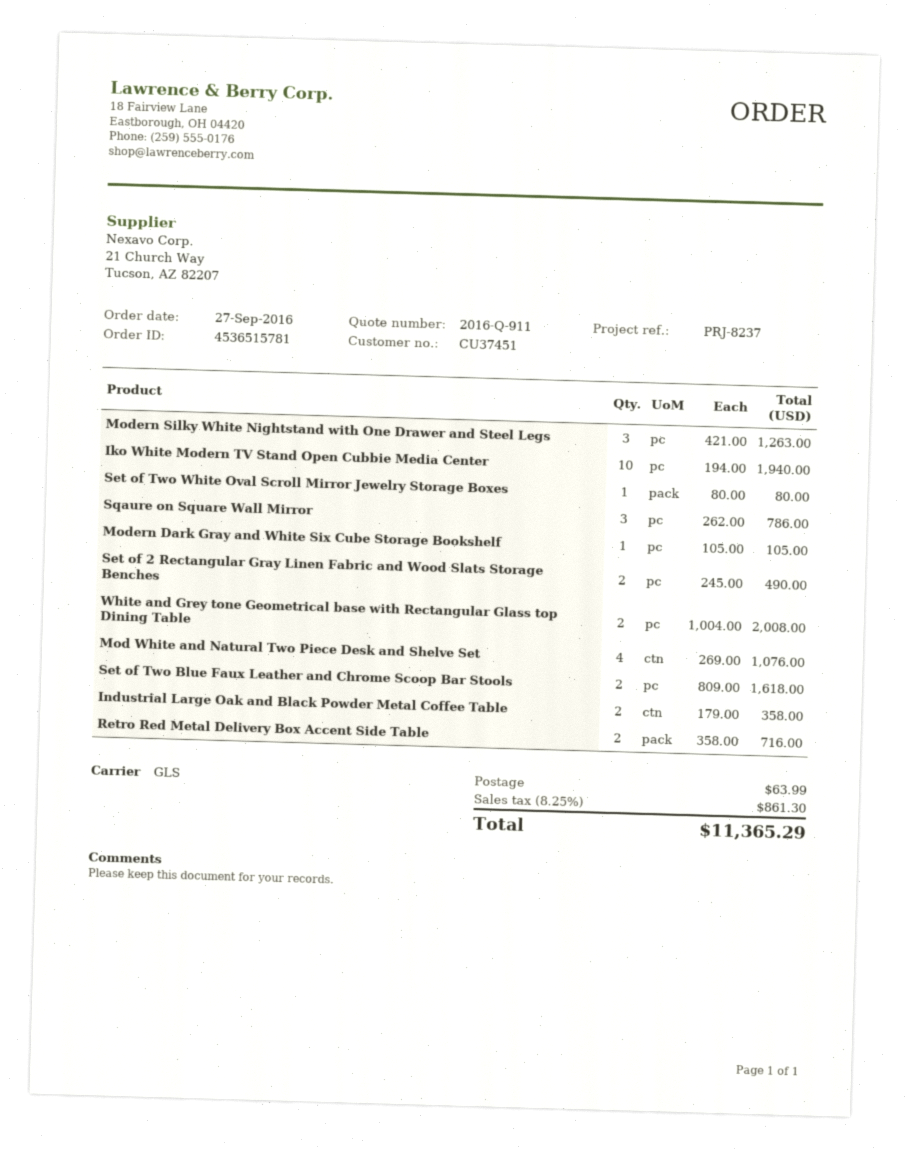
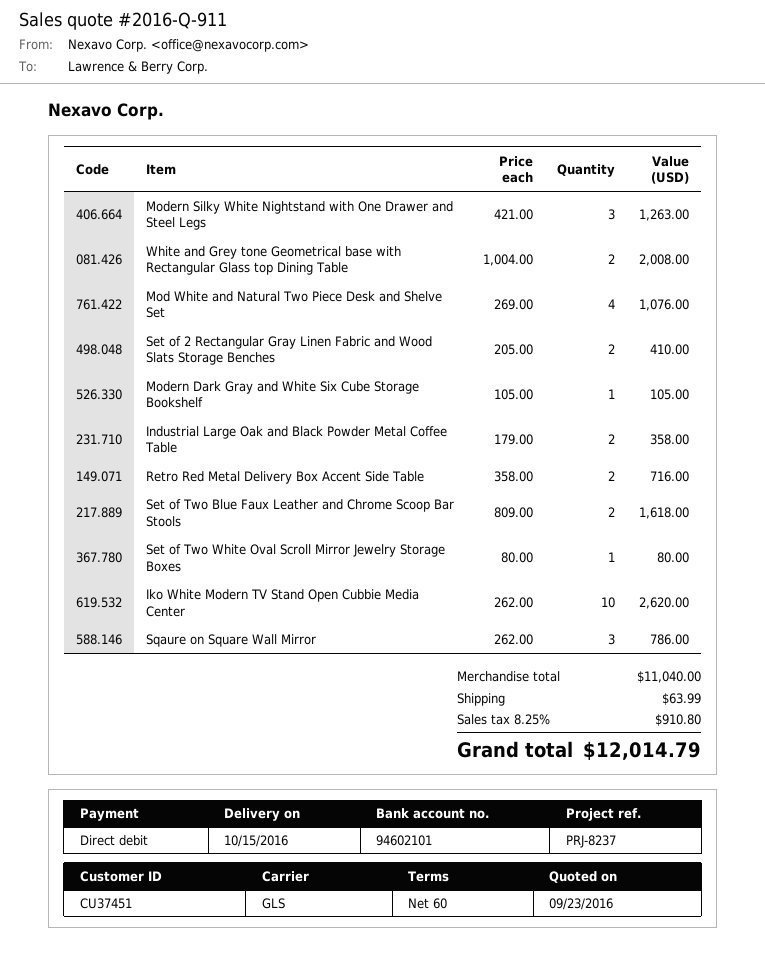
Iko White Modern TV Stand Open Cubbie Media Center: 10 x 194.00 = 1940.00 -> 10 x 262.00 = 2620.00
Set of 2 Rectangular Gray Linen Fabric and Wood Slats Storage Benches: 2 x 245.00 = 490.00 -> 2 x 205.00 = 410.00
tax: 8.25% = 861.30 -> 8.25% = 910.80
total: 11365.29 -> 12014.79

